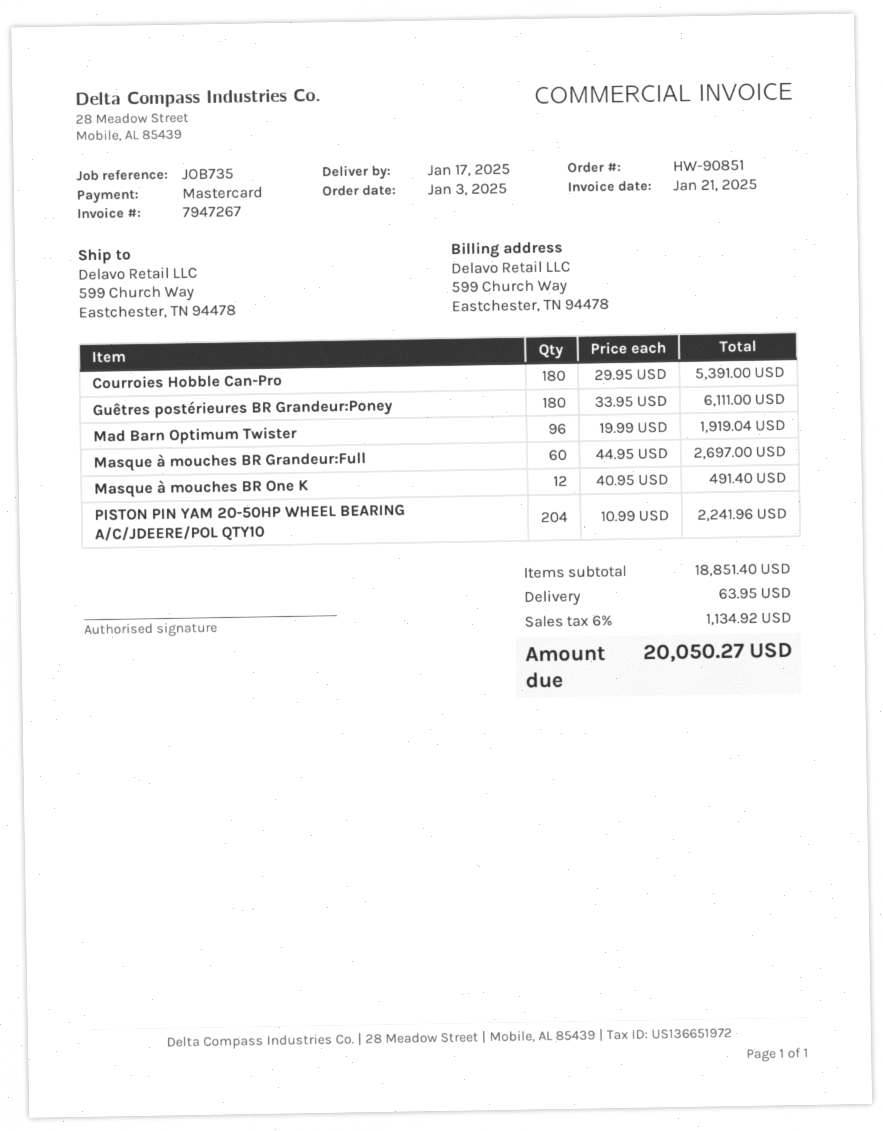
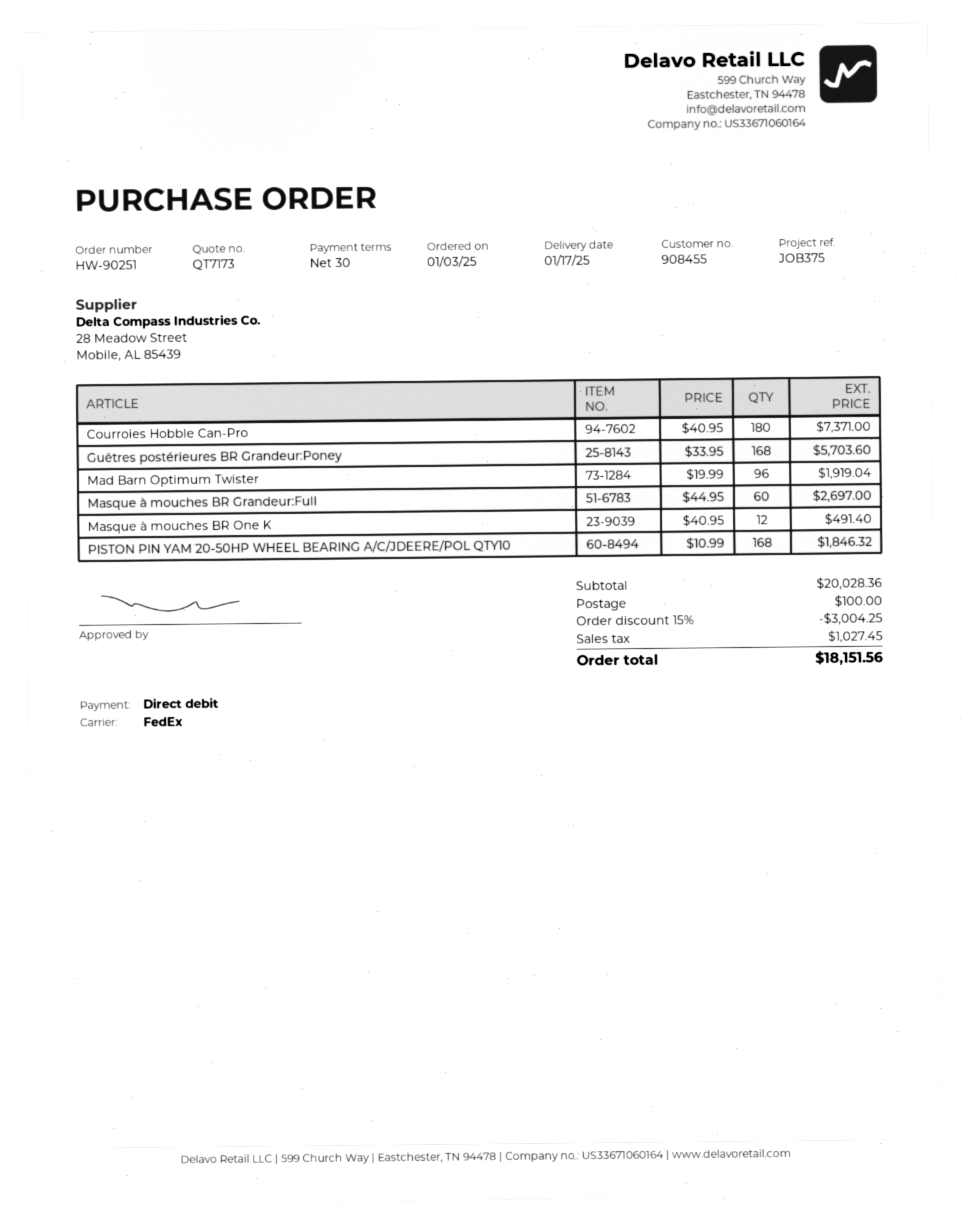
order number: HW-90851 -> HW-90251
reference: JOB735 -> JOB375
payment method: Mastercard -> direct debit
Courroies Hobble Can-Pro: 180 x 29.95 = 5391.00 -> 180 x 40.95 = 7371.00
Guêtres postérieures BR Grandeur:Poney: 180 x 33.95 = 6111.00 -> 168 x 33.95 = 5703.60
PISTON PIN YAM 20-50HP WHEEL BEARING A/C/JDEERE/POL QTY10: 204 x 10.99 = 2241.96 -> 168 x 10.99 = 1846.32
subtotal: 18851.40 -> 20028.36
discount: none -> 15% = 3004.25
shipping: 63.95 -> 100.00
tax: 1134.92 -> 1027.45
total: 20050.27 -> 18151.56

